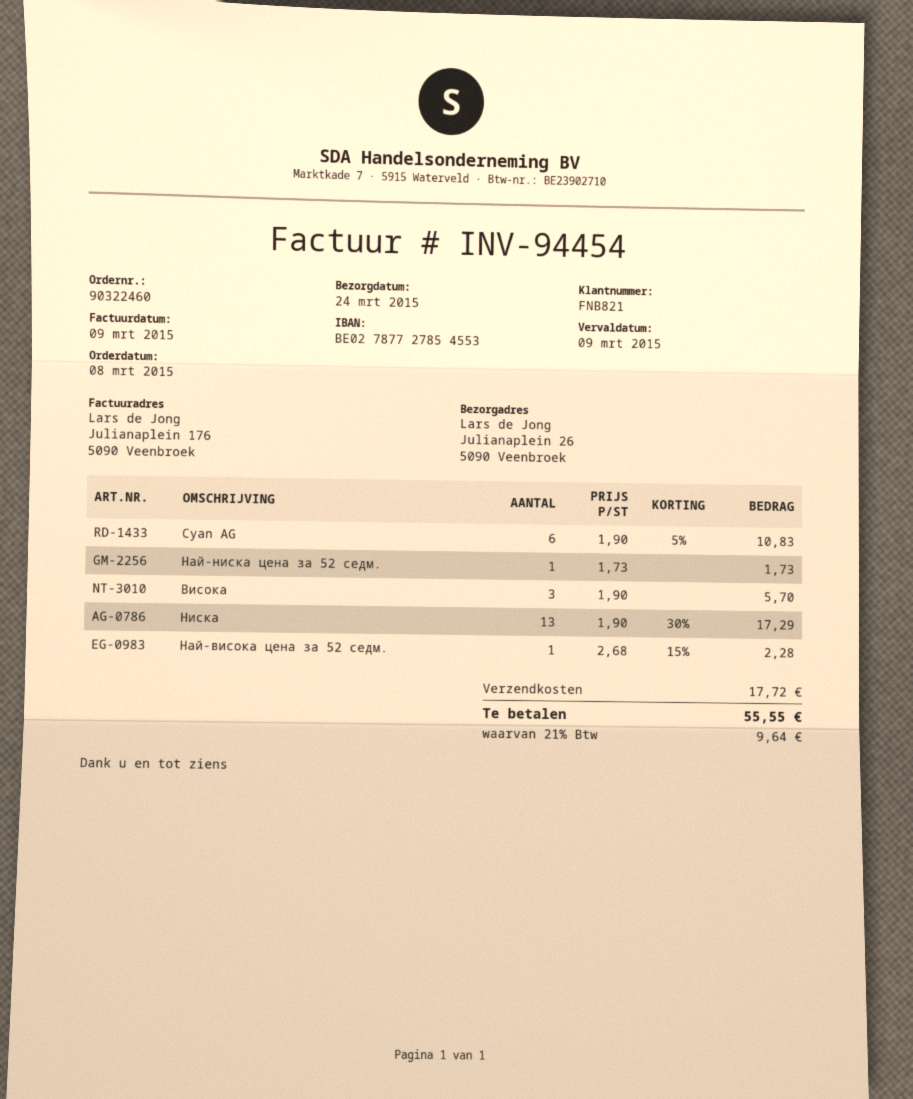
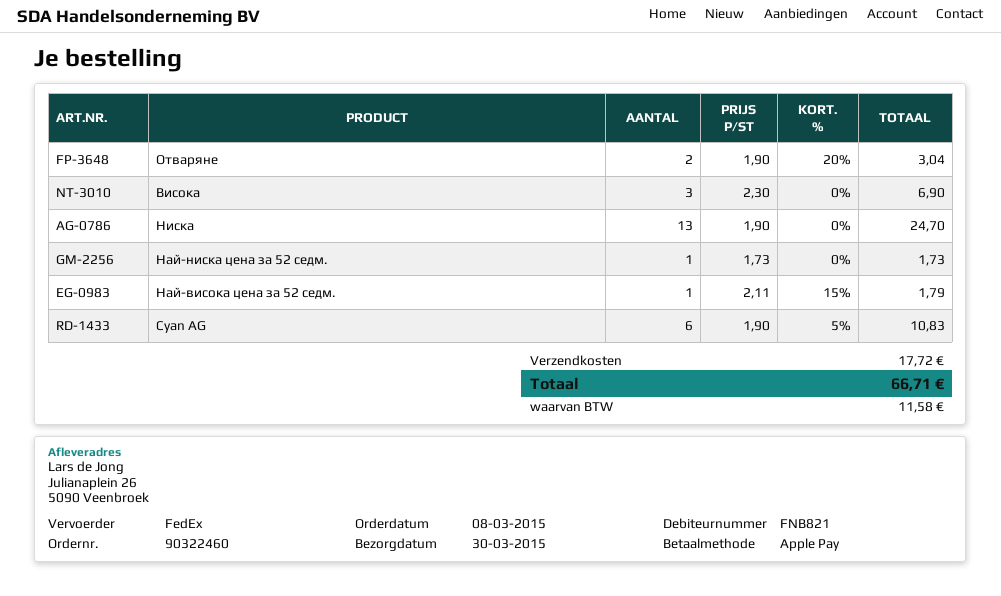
delivery date: 2015-03-24 -> 2015-03-30
Висока: 3 x 1.90 = 5.70 -> 3 x 2.30 = 6.90
Ниска: 13 x 1.90 - 30% = 17.29 -> 13 x 1.90 = 24.70
Най-висока цена за 52 седм.: 1 x 2.68 - 15% = 2.28 -> 1 x 2.11 - 15% = 1.79
Отваряне: none -> 2 x 1.90 - 20% = 3.04
tax: 9.64 -> 11.58
total: 55.55 -> 66.71

